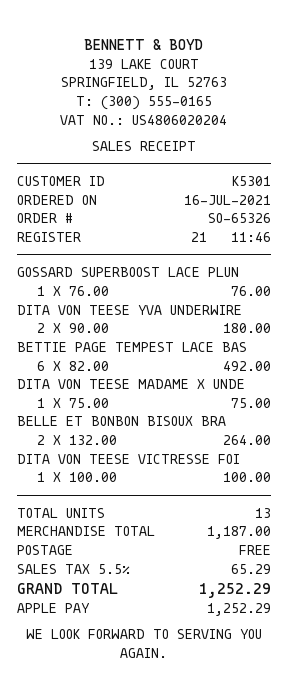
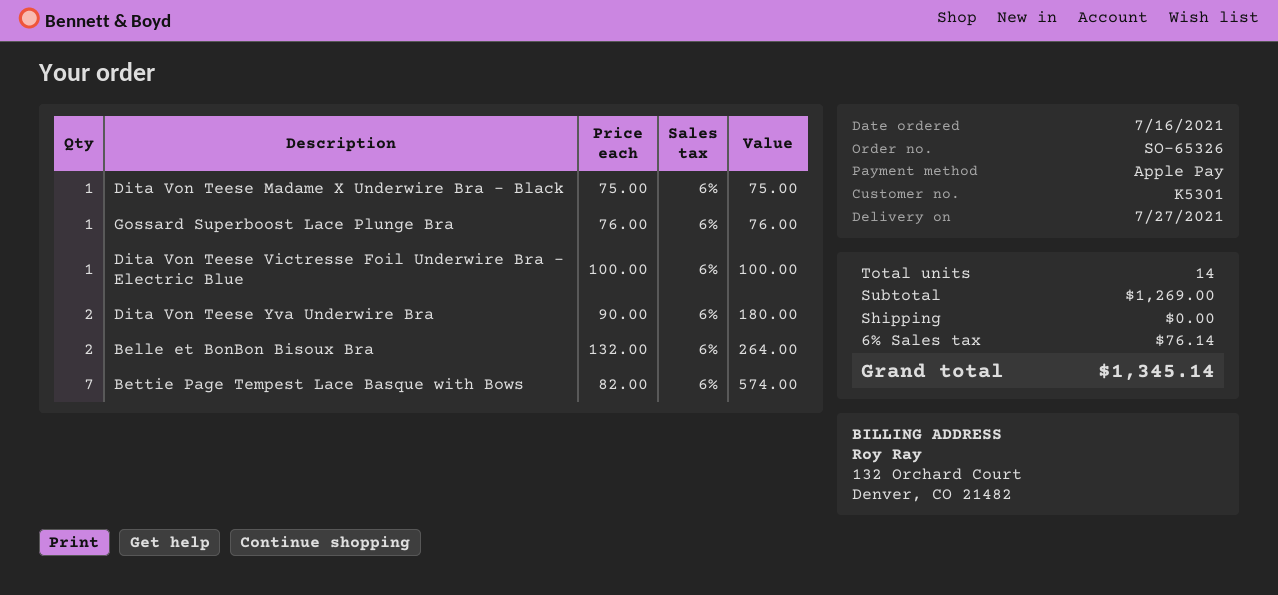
BETTIE PAGE TEMPEST LACE BAS: 6 x 82.00 = 492.00 -> 7 x 82.00 = 574.00
total quantity: 13 -> 14
subtotal: 1187.00 -> 1269.00
tax: 5.5% = 65.29 -> 6% = 76.14
total: 1252.29 -> 1345.14

